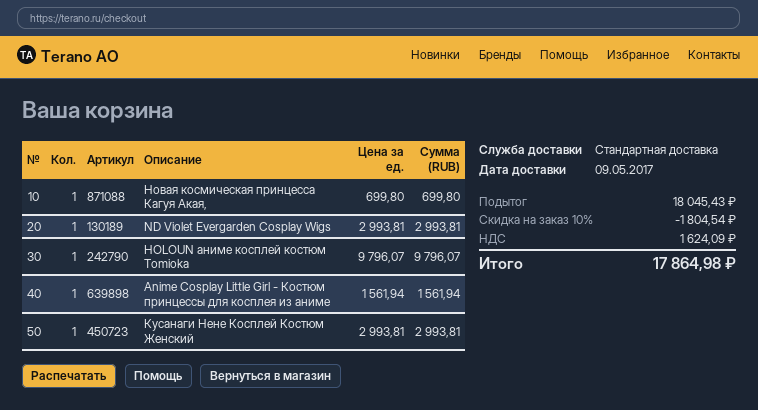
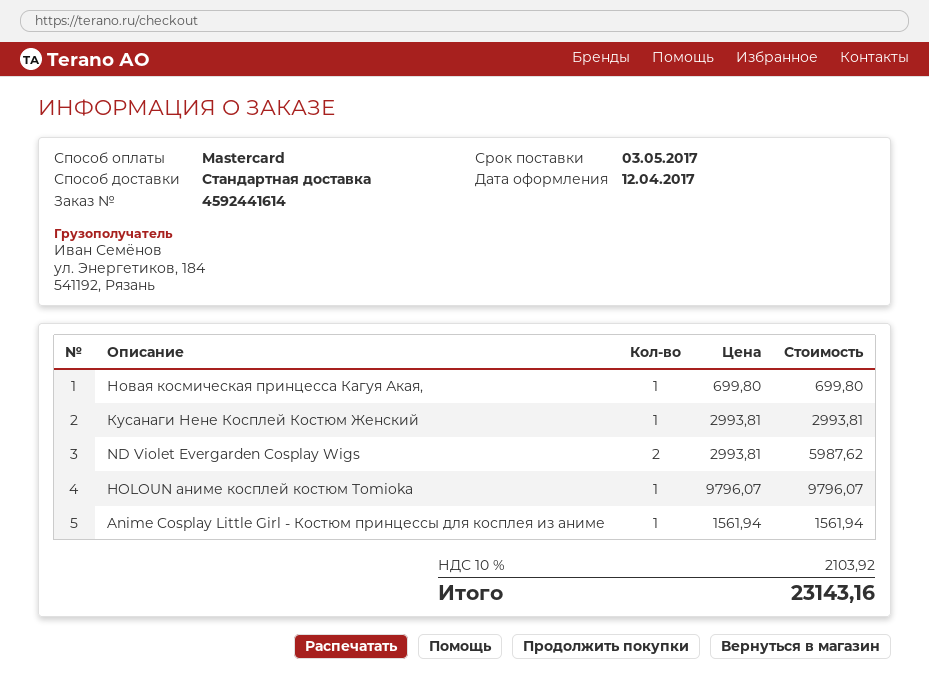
delivery date: 2017-05-09 -> 2017-05-03
ND Violet Evergarden Cosplay Wigs: 1 x 2993.81 = 2993.81 -> 2 x 2993.81 = 5987.62
discount: 10% = 1804.54 -> none
tax: 1624.09 -> 2103.92
total: 17864.98 -> 23143.16

